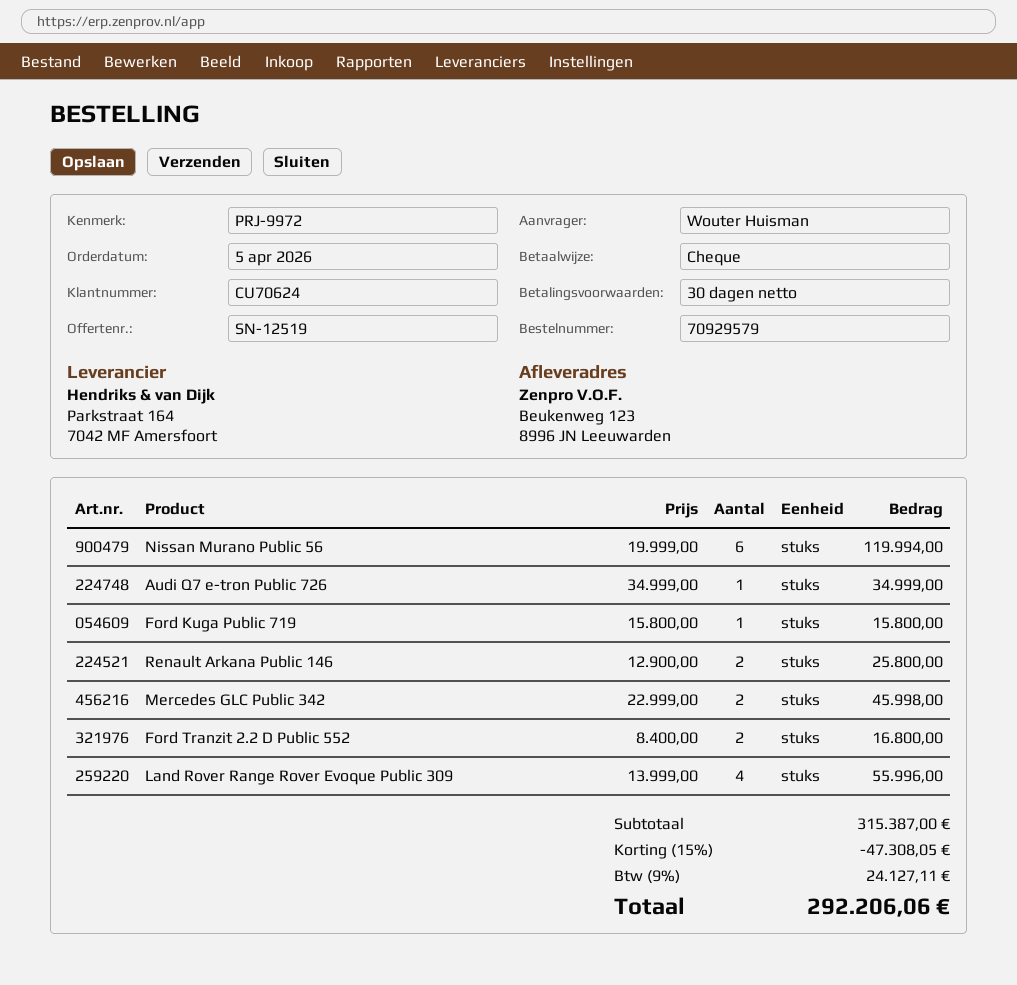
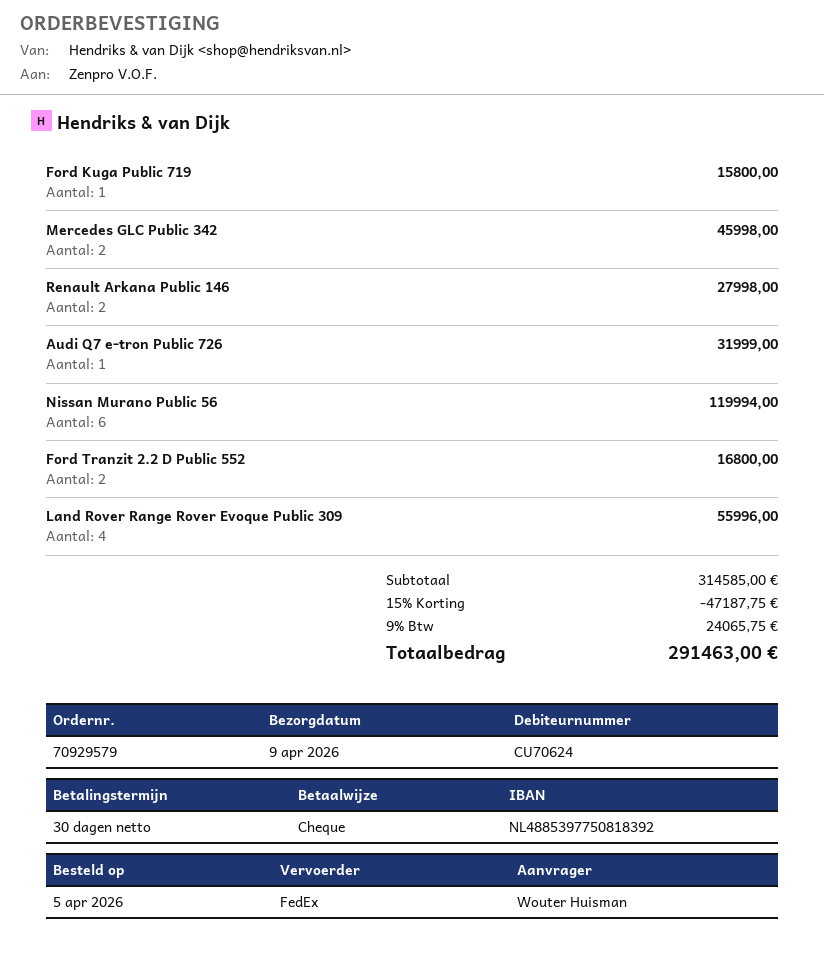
Audi Q7 e-tron Public 726: 1 for 34999.00 -> 1 for 31999.00
Renault Arkana Public 146: 2 for 25800.00 -> 2 for 27998.00
subtotal: 315387.00 -> 314585.00
discount: 15% = 47308.05 -> 15% = 47187.75
tax: 9% = 24127.11 -> 9% = 24065.75
total: 292206.06 -> 291463.00

